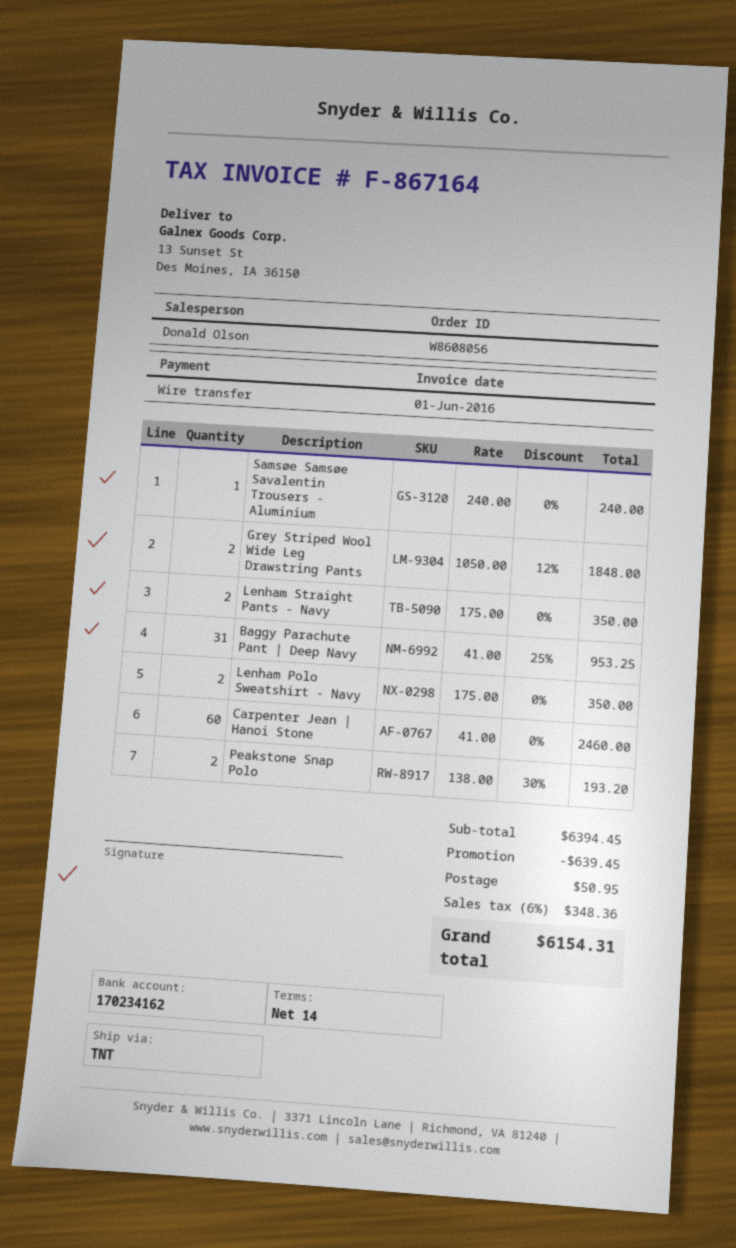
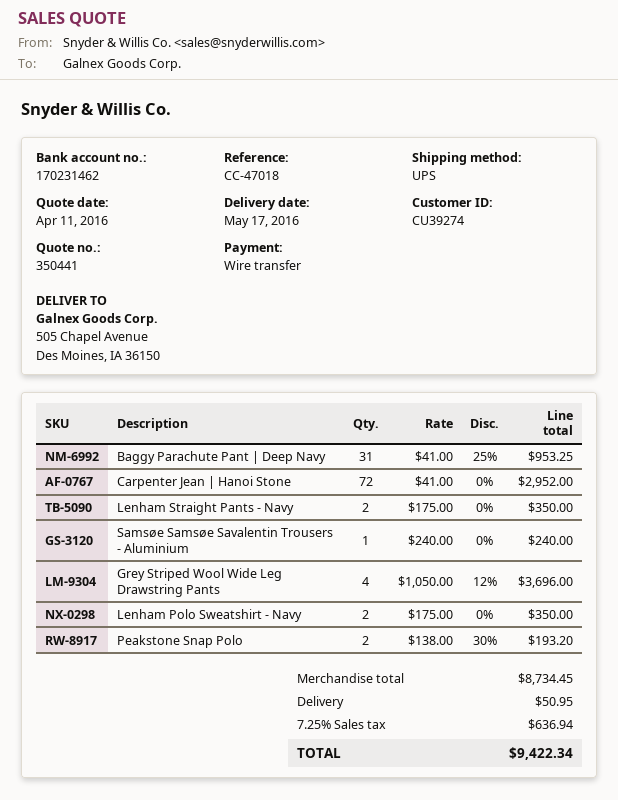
bank account: 170234162 -> 170231462
shipping method: TNT -> UPS
ship to: 13 Sunset St, Des Moines, IA 36150 -> 505 Chapel Avenue, Des Moines, IA 36150
Grey Striped Wool Wide Leg Drawstring Pants: 2 x 1050.00 - 12% = 1848.00 -> 4 x 1050.00 - 12% = 3696.00
Carpenter Jean | Hanoi Stone: 60 x 41.00 = 2460.00 -> 72 x 41.00 = 2952.00
subtotal: 6394.45 -> 8734.45
discount: 639.45 -> none
tax: 6% = 348.36 -> 7.25% = 636.94
total: 6154.31 -> 9422.34

